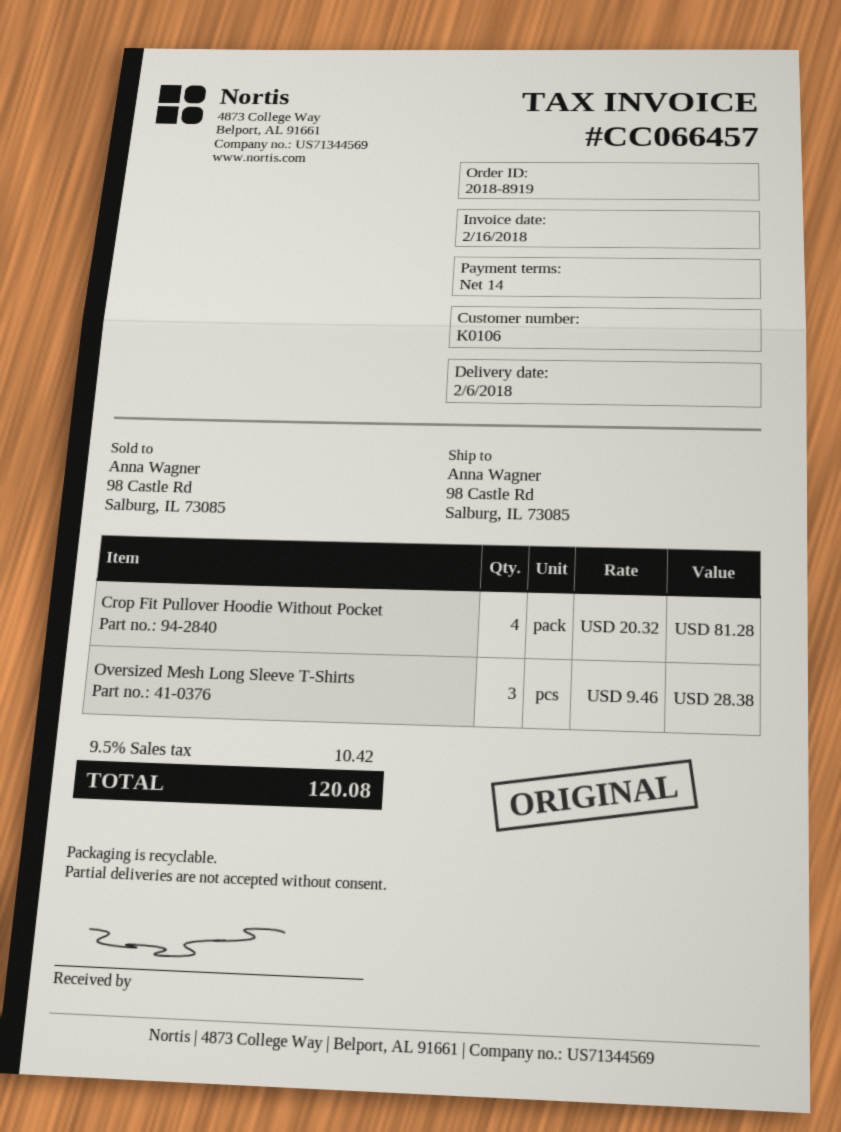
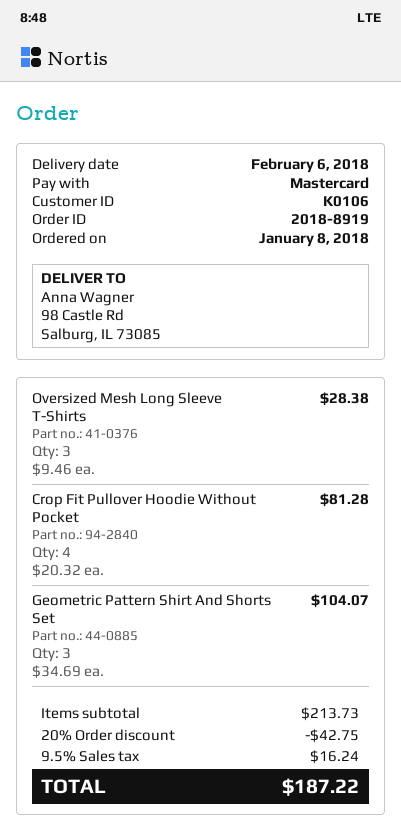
Geometric Pattern Shirt And Shorts Set: none -> 3 x 34.69 = 104.07
discount: none -> 20% = 42.75
tax: 9.5% = 10.42 -> 9.5% = 16.24
total: 120.08 -> 187.22

